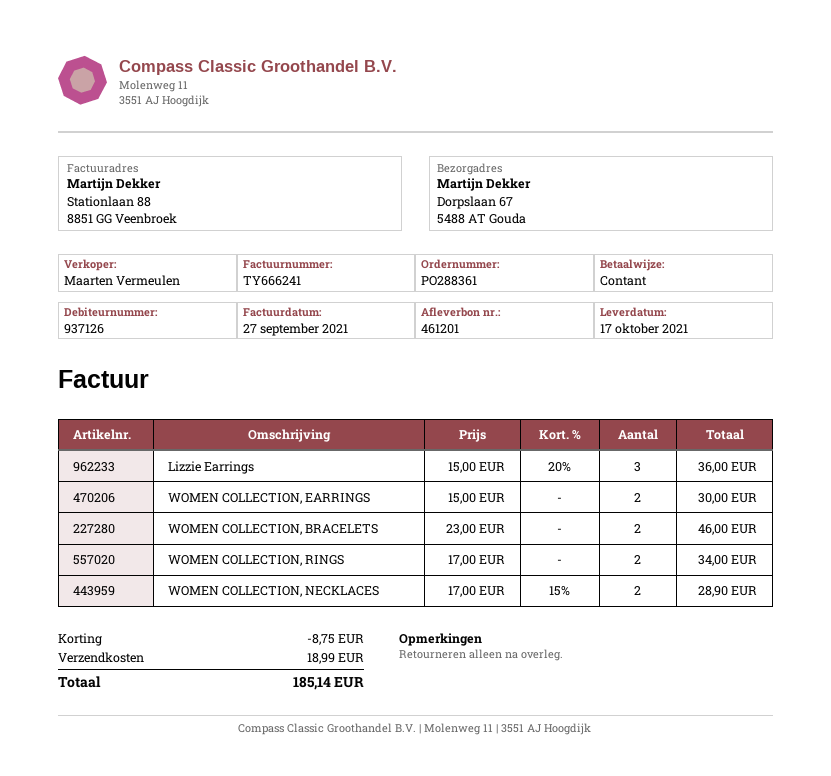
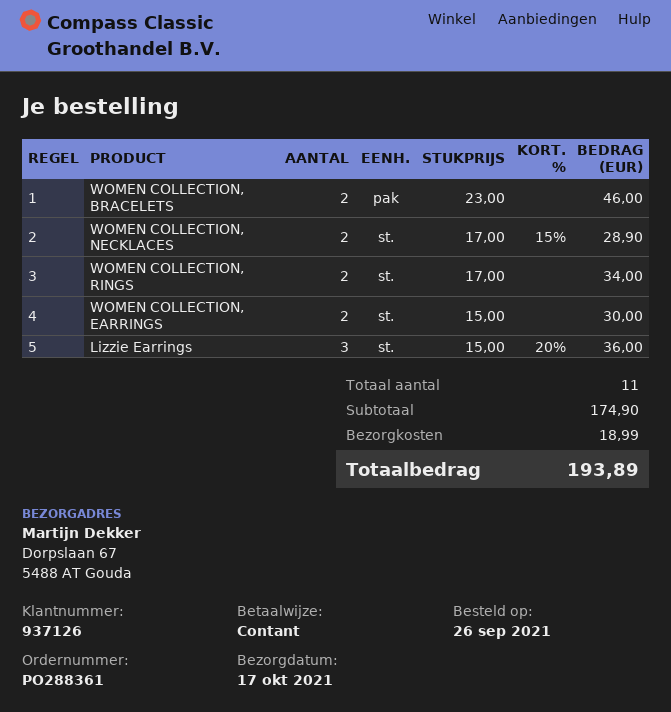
discount: 8.75 -> none
total: 185.14 -> 193.89

